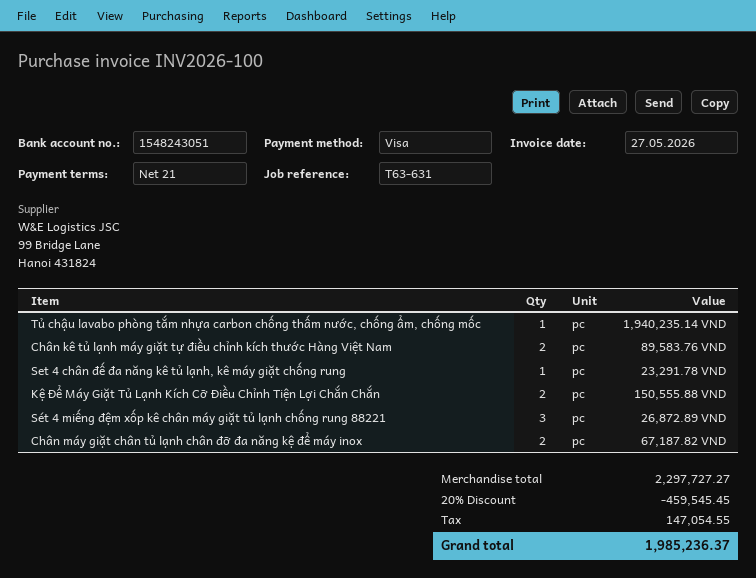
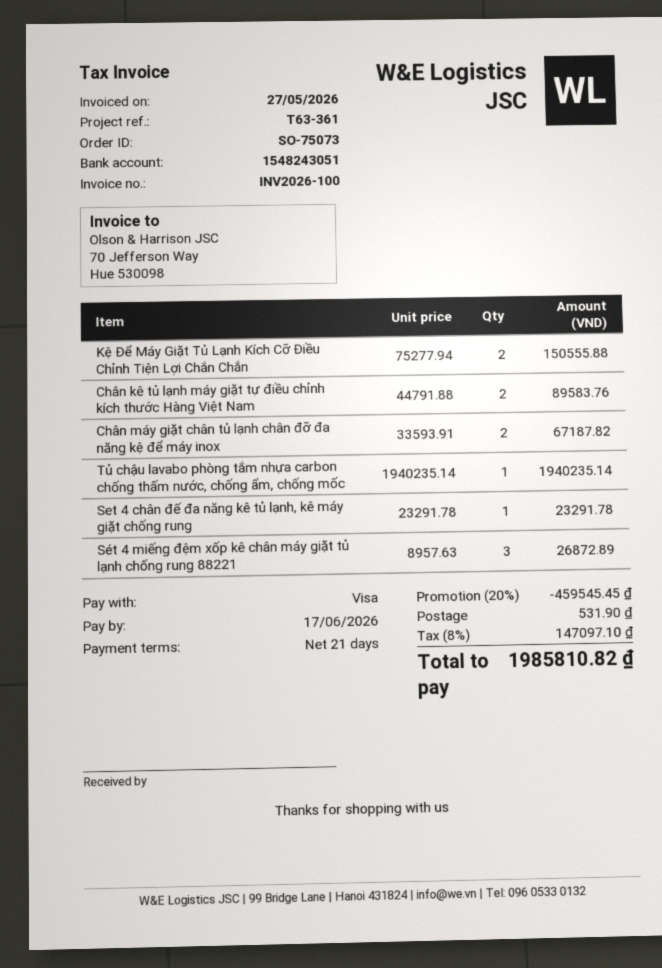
reference: T63-631 -> T63-361
shipping: none -> 531.90
tax: 147054.55 -> 147097.10
total: 1985236.37 -> 1985810.82

